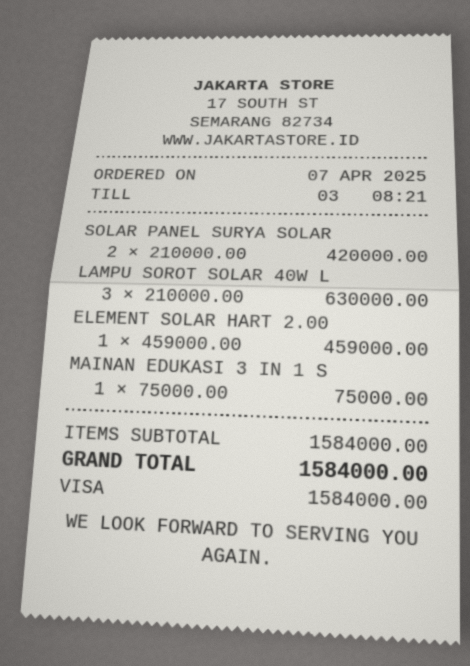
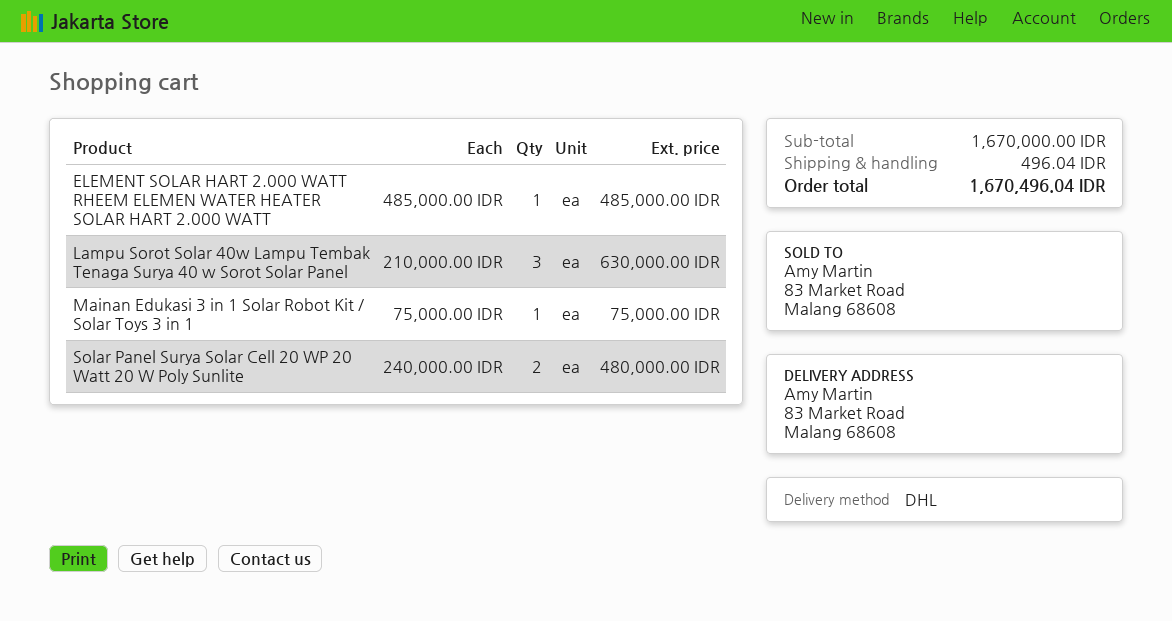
SOLAR PANEL SURYA SOLAR: 2 x 210000.00 = 420000.00 -> 2 x 240000.00 = 480000.00
ELEMENT SOLAR HART 2.00: 1 x 459000.00 = 459000.00 -> 1 x 485000.00 = 485000.00
subtotal: 1584000.00 -> 1670000.00
shipping: none -> 496.04
total: 1584000.00 -> 1670496.04

